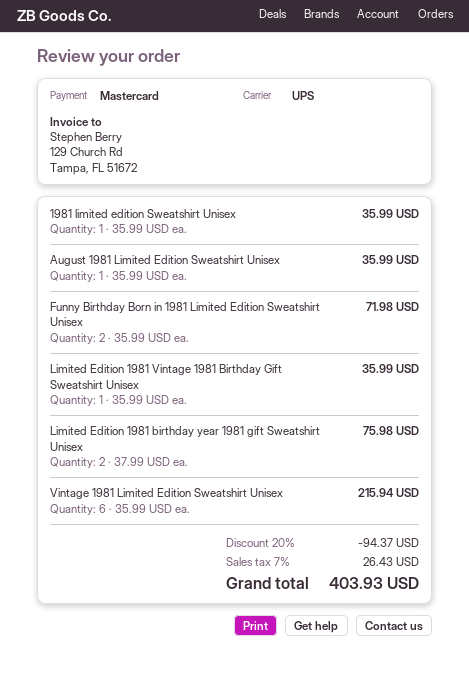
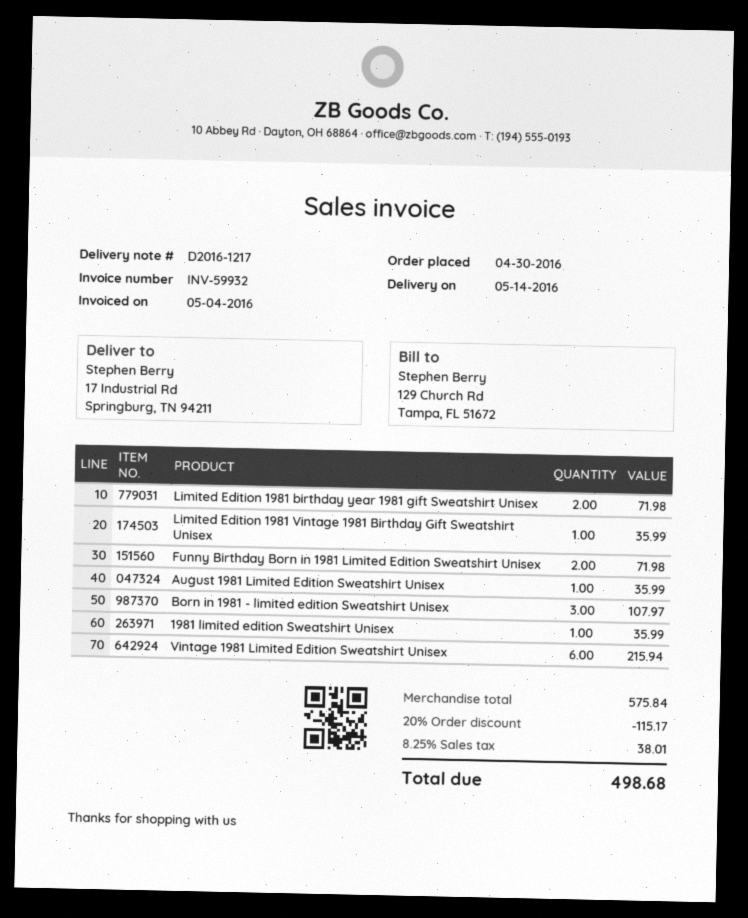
Limited Edition 1981 birthday year 1981 gift Sweatshirt Unisex: 2 for 75.98 -> 2 for 71.98
Born in 1981 - limited edition Sweatshirt Unisex: none -> 3 for 107.97
discount: 20% = 94.37 -> 20% = 115.17
tax: 7% = 26.43 -> 8.25% = 38.01
total: 403.93 -> 498.68

